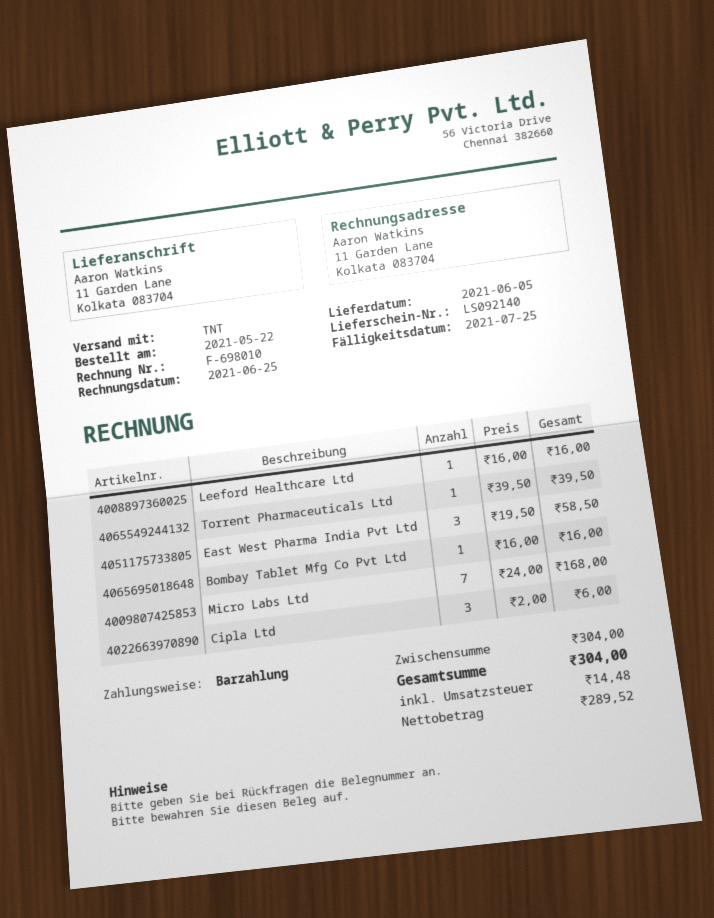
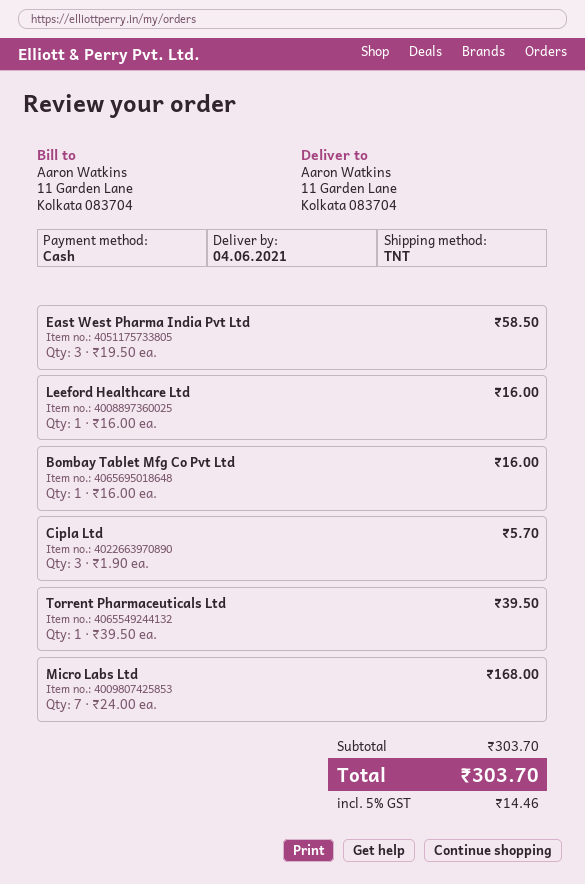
delivery date: 2021-06-05 -> 2021-06-04
Cipla Ltd: 3 x 2.00 = 6.00 -> 3 x 1.90 = 5.70
subtotal: 304.00 -> 303.70
tax: 14.48 -> 14.46
total: 304.00 -> 303.70

